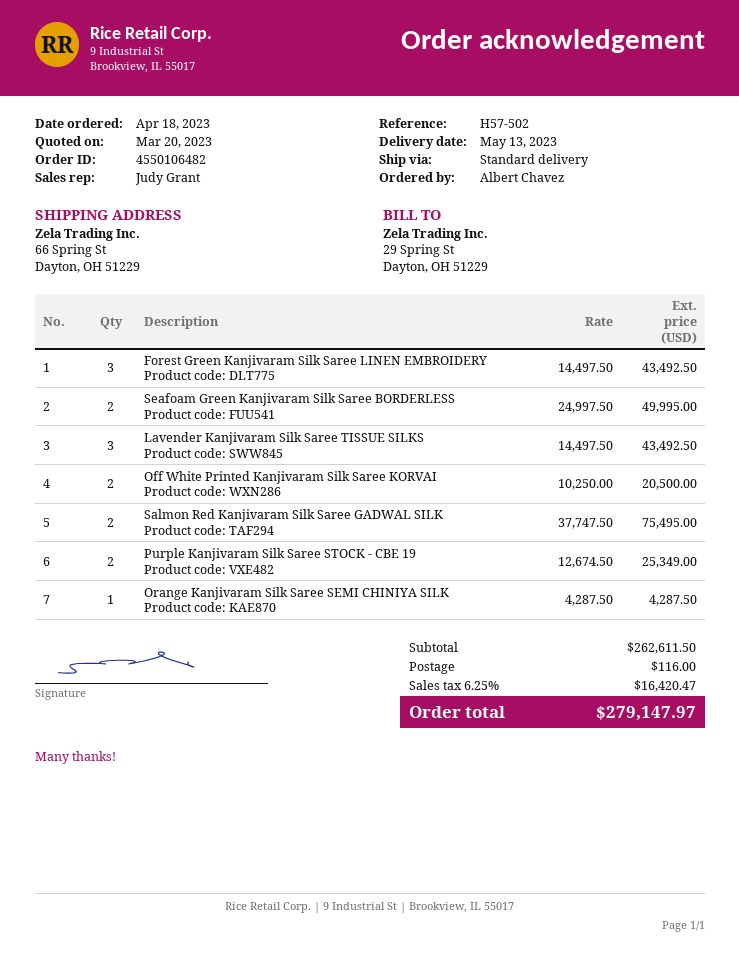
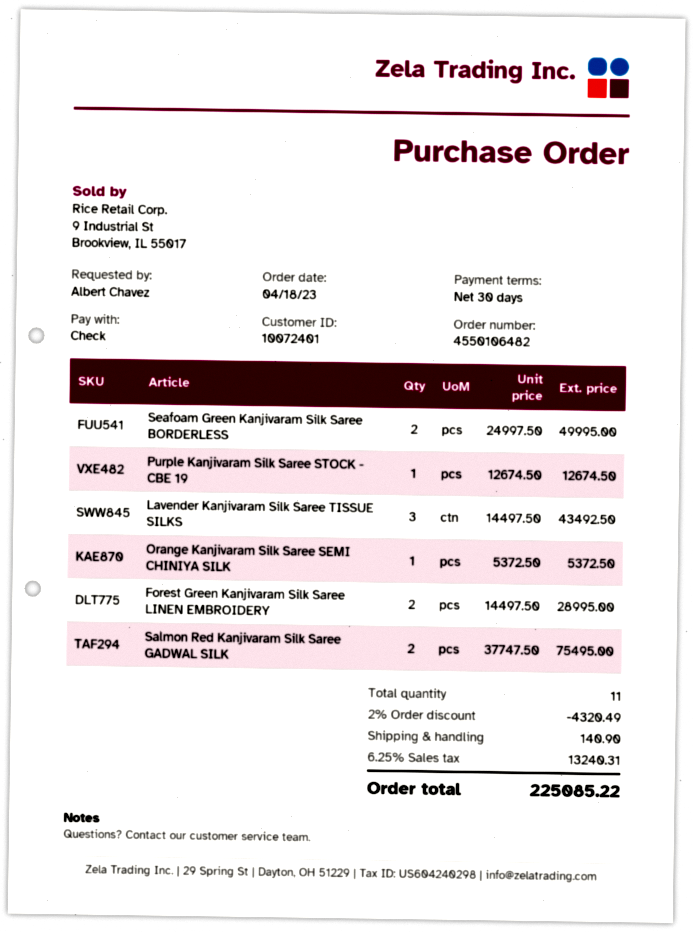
Forest Green Kanjivaram Silk Saree LINEN EMBROIDERY: 3 x 14497.50 = 43492.50 -> 2 x 14497.50 = 28995.00
Off White Printed Kanjivaram Silk Saree KORVAI: 2 x 10250.00 = 20500.00 -> none
Purple Kanjivaram Silk Saree STOCK - CBE 19: 2 x 12674.50 = 25349.00 -> 1 x 12674.50 = 12674.50
Orange Kanjivaram Silk Saree SEMI CHINIYA SILK: 1 x 4287.50 = 4287.50 -> 1 x 5372.50 = 5372.50
discount: none -> 2% = 4320.49
shipping: 116.00 -> 140.90
tax: 6.25% = 16420.47 -> 6.25% = 13240.31
total: 279147.97 -> 225085.22

